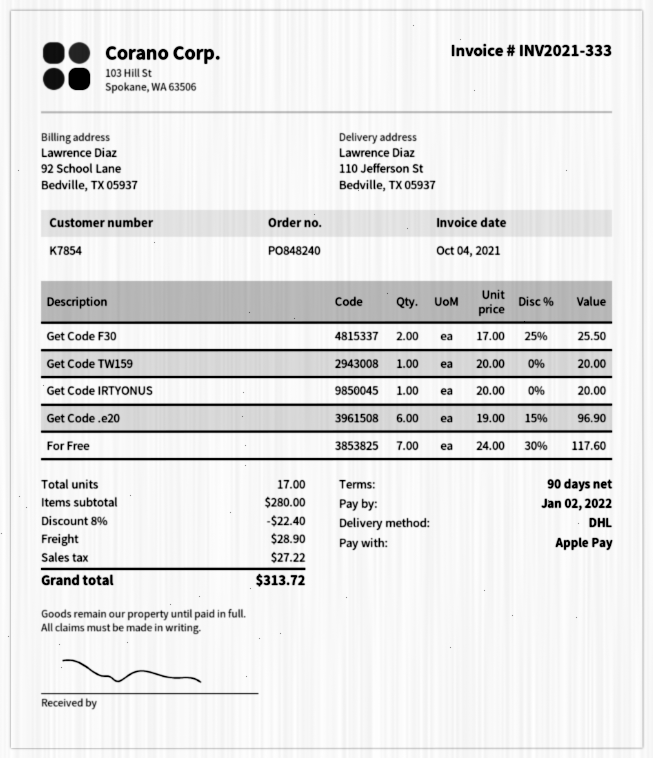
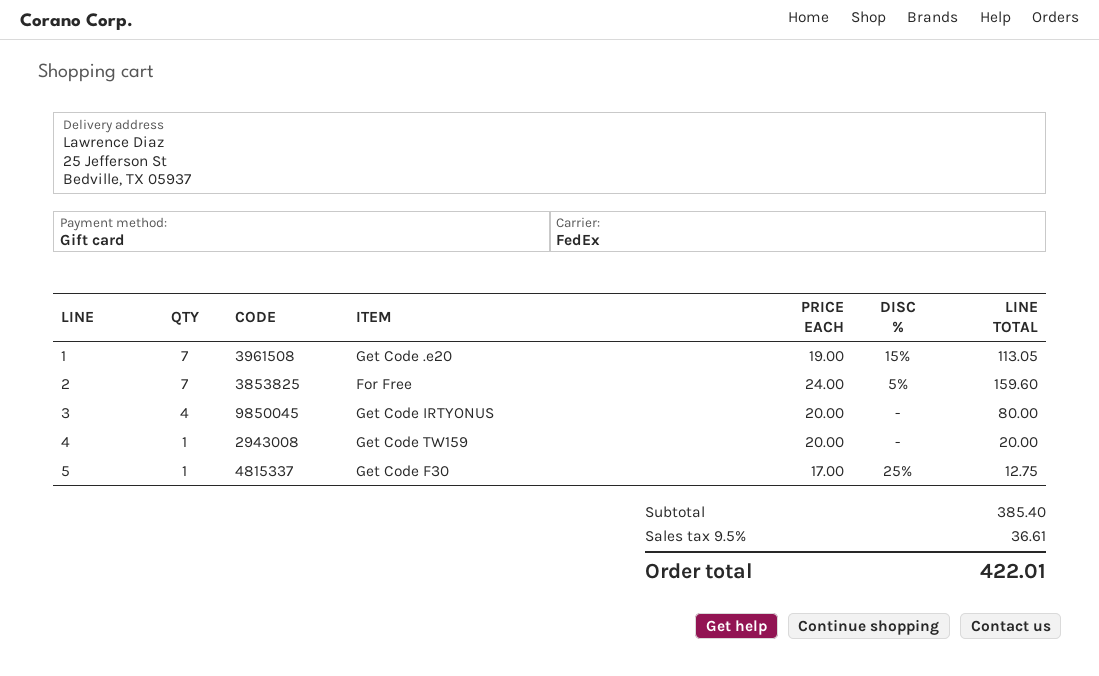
payment method: Apple Pay -> gift card
shipping method: DHL -> FedEx
ship to: 110 Jefferson St, Bedville, TX 05937 -> 25 Jefferson St, Bedville, TX 05937
Get Code F30: 2 x 17.00 - 25% = 25.50 -> 1 x 17.00 - 25% = 12.75
Get Code IRTYONUS: 1 x 20.00 = 20.00 -> 4 x 20.00 = 80.00
Get Code .e20: 6 x 19.00 - 15% = 96.90 -> 7 x 19.00 - 15% = 113.05
For Free: 7 x 24.00 - 30% = 117.60 -> 7 x 24.00 - 5% = 159.60
subtotal: 280.00 -> 385.40
discount: 8% = 22.40 -> none
shipping: 28.90 -> none
tax: 27.22 -> 36.61
total: 313.72 -> 422.01

